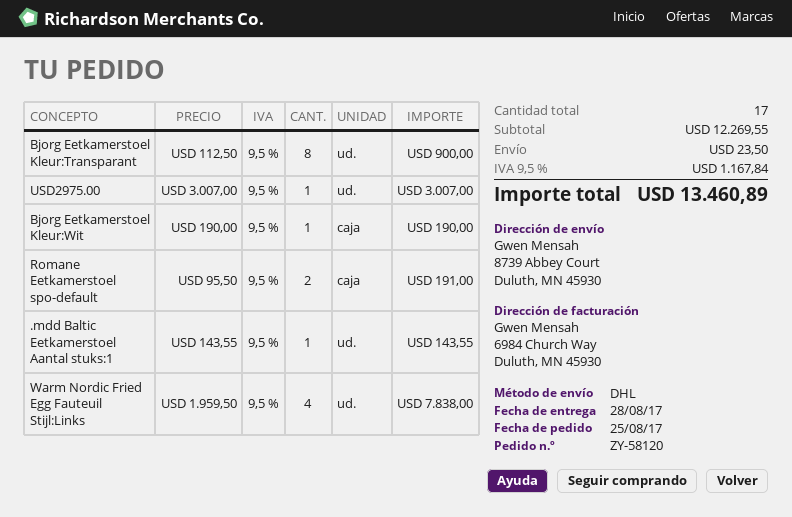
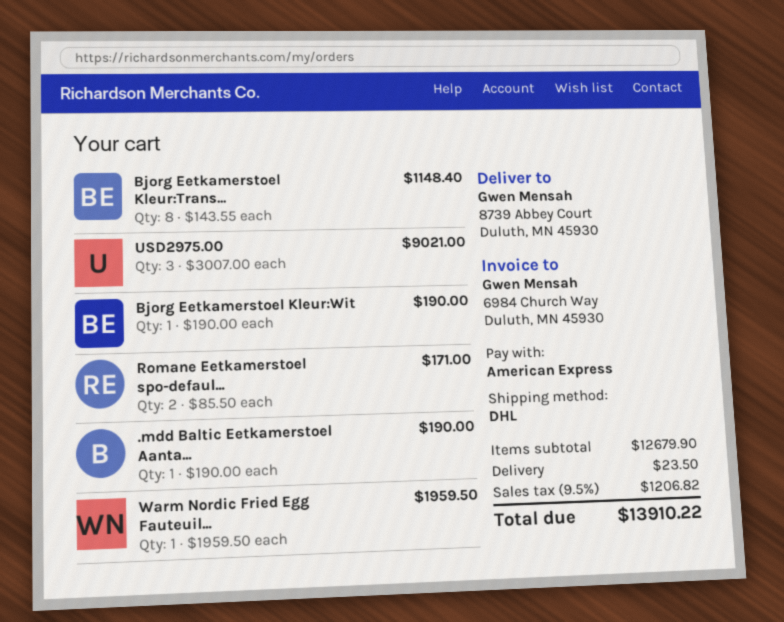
Bjorg Eetkamerstoel Kleur:Transparant: 8 x 112.50 = 900.00 -> 8 x 143.55 = 1148.40
USD2975.00: 1 x 3007.00 = 3007.00 -> 3 x 3007.00 = 9021.00
Romane Eetkamerstoel spo-default: 2 x 95.50 = 191.00 -> 2 x 85.50 = 171.00
.mdd Baltic Eetkamerstoel Aantal stuks:1: 1 x 143.55 = 143.55 -> 1 x 190.00 = 190.00
Warm Nordic Fried Egg Fauteuil Stijl:Links: 4 x 1959.50 = 7838.00 -> 1 x 1959.50 = 1959.50
subtotal: 12269.55 -> 12679.90
tax: 9.5% = 1167.84 -> 9.5% = 1206.82
total: 13460.89 -> 13910.22

